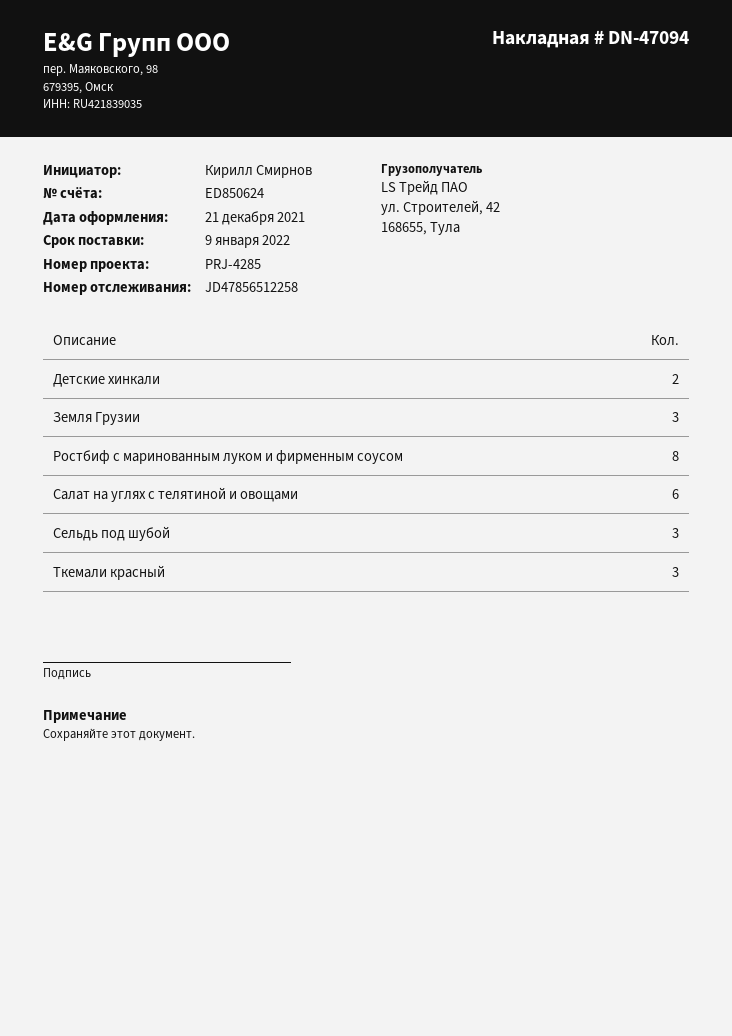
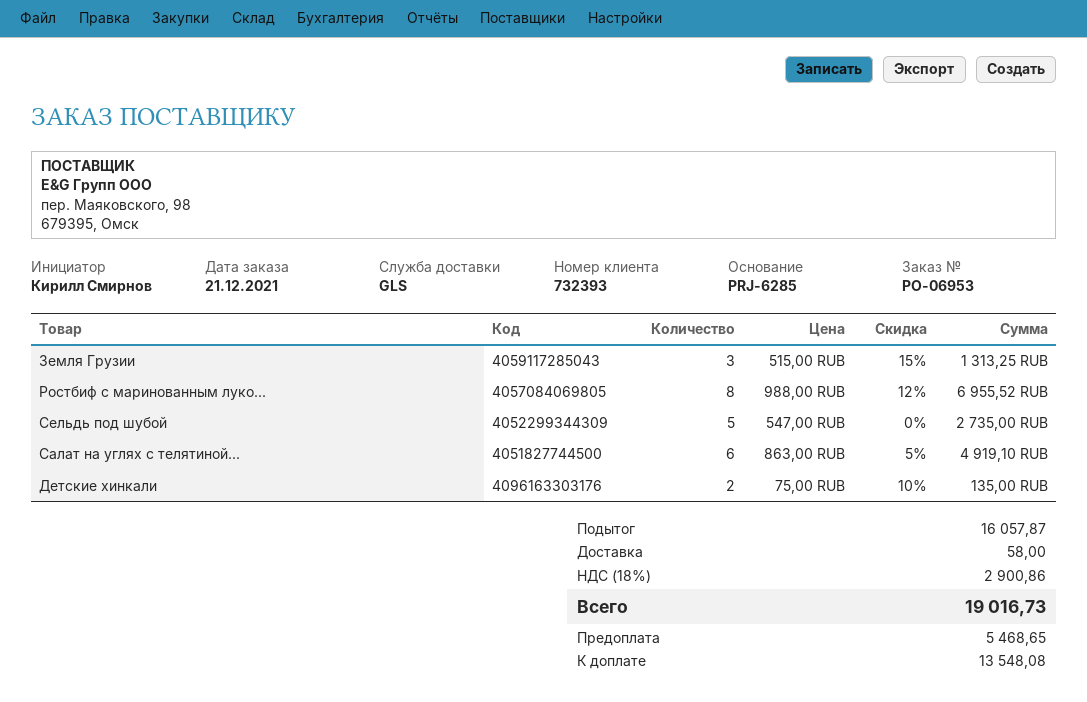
reference: PRJ-4285 -> PRJ-6285
Сельдь под шубой: 3 -> 5
Ткемали красный: 3 -> none

